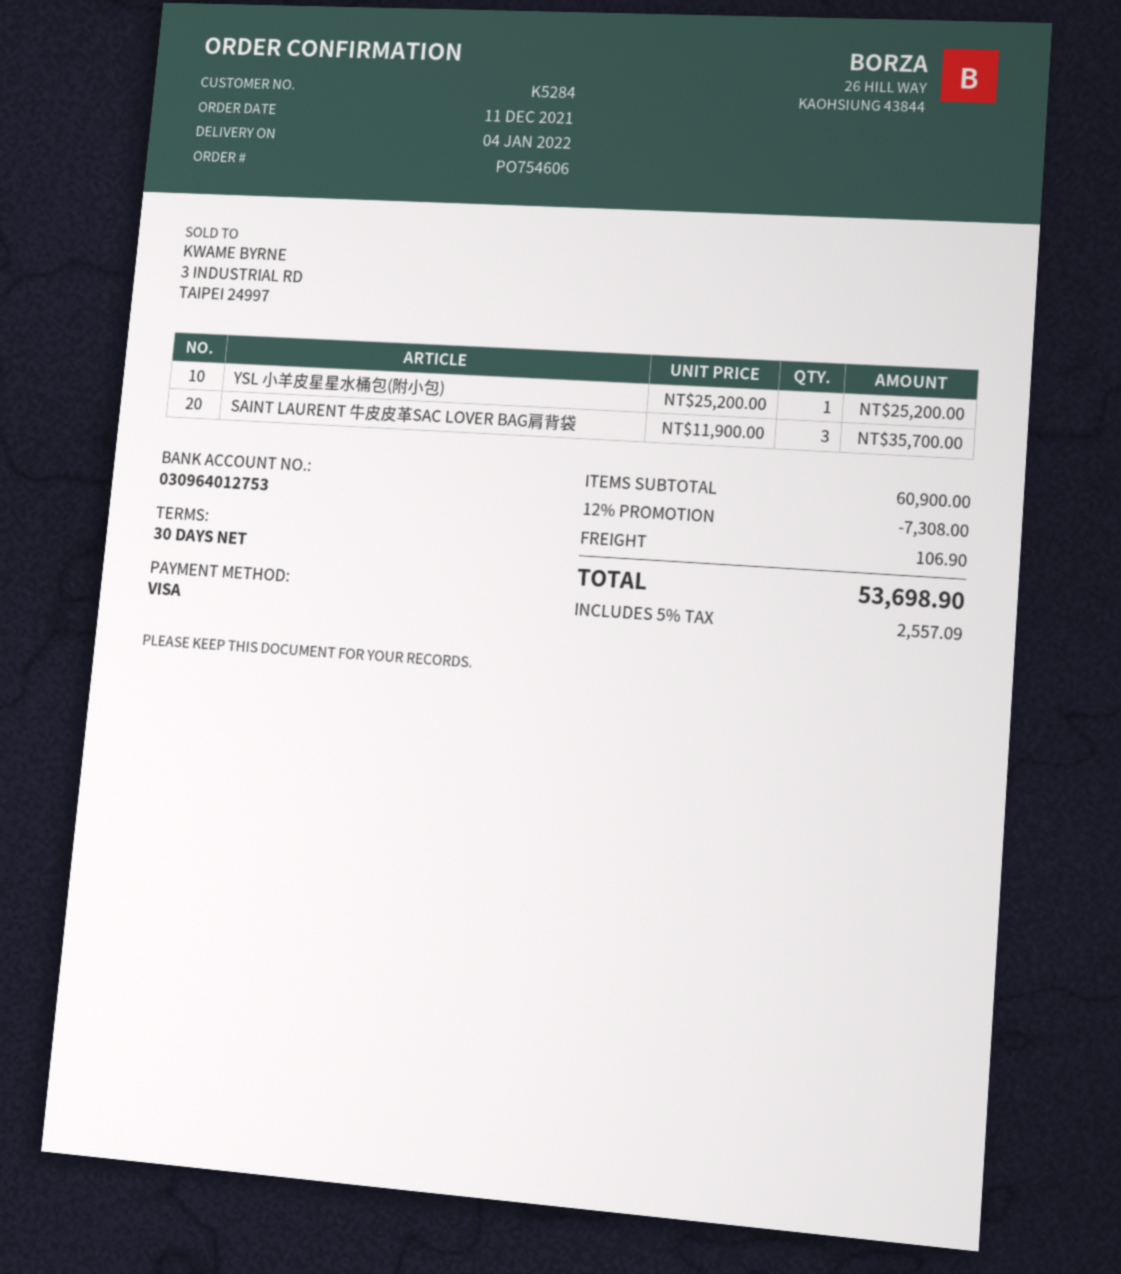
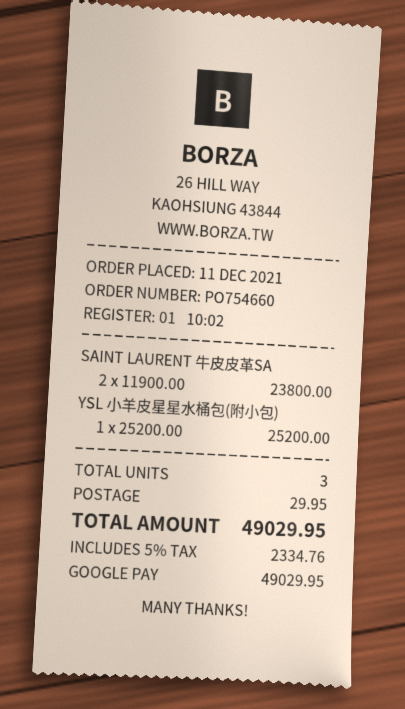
order number: PO754606 -> PO754660
payment method: Visa -> Google Pay
SAINT LAURENT 牛皮皮革SAC LOVER BAG肩背袋: 3 x 11900.00 = 35700.00 -> 2 x 11900.00 = 23800.00
discount: 12% = 7308.00 -> none
shipping: 106.90 -> 29.95
tax: 5% = 2557.09 -> 5% = 2334.76
total: 53698.90 -> 49029.95

